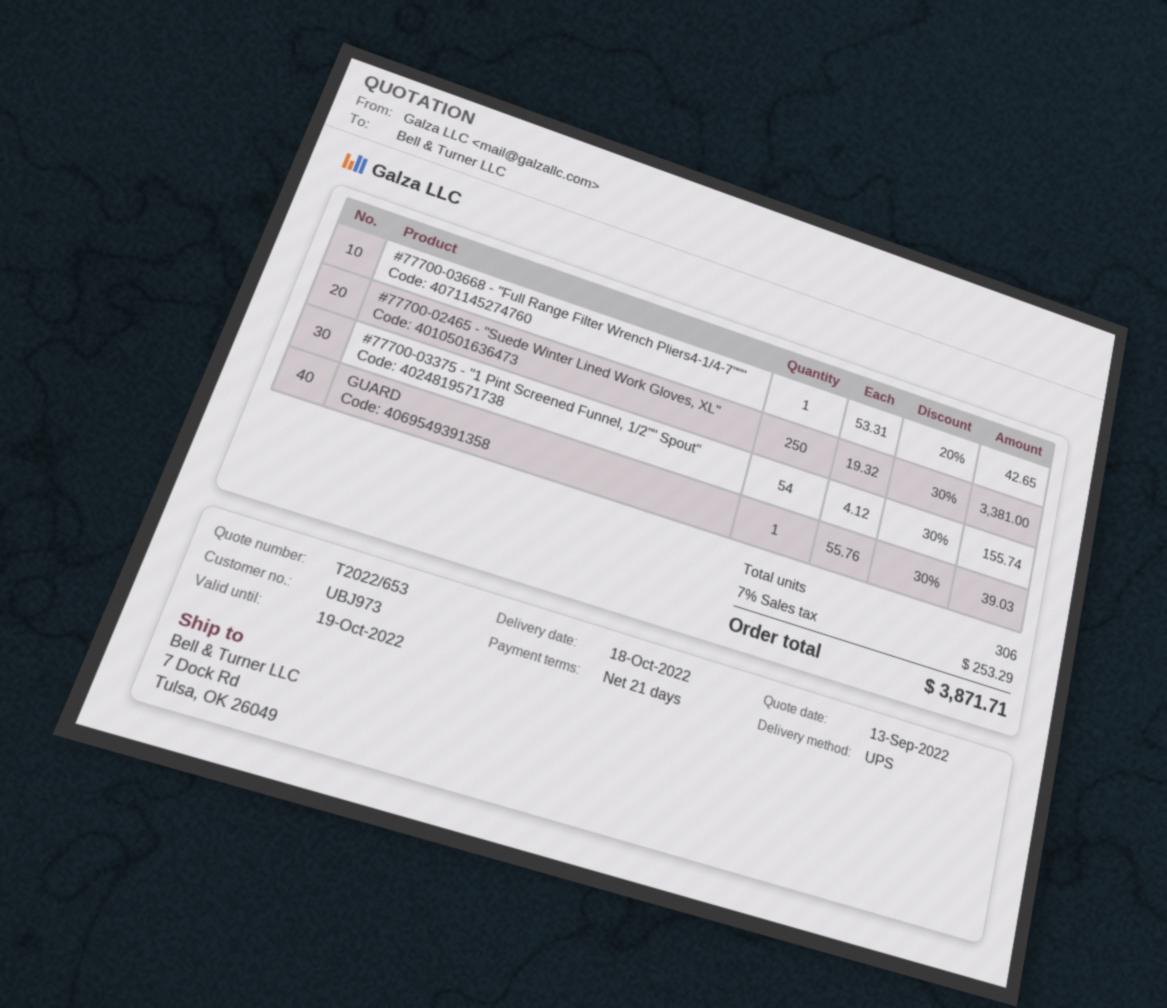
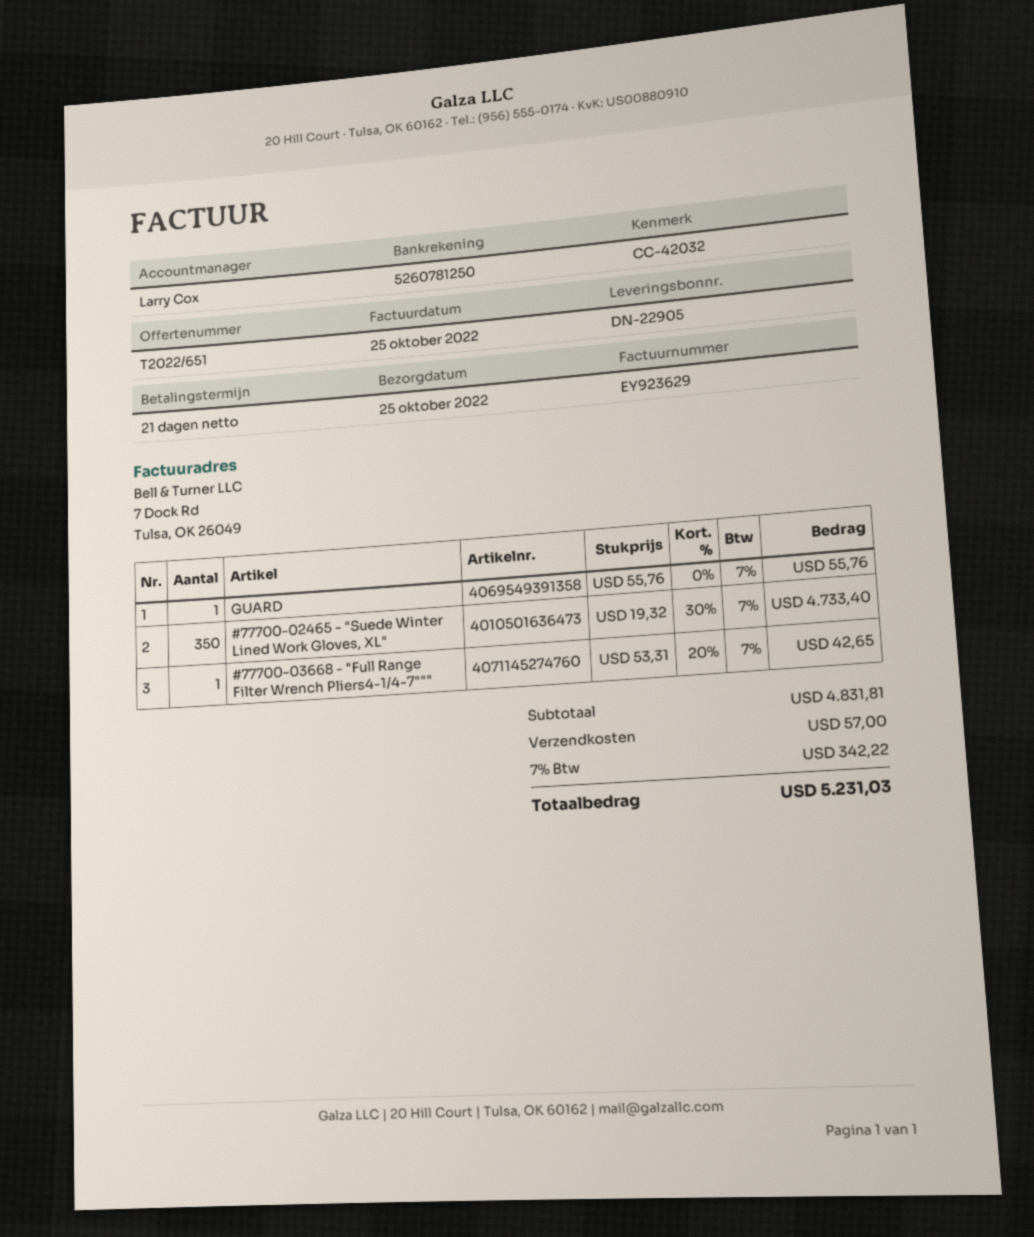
quote number: T2022/653 -> T2022/651
delivery date: 2022-10-18 -> 2022-10-25
#77700-02465 - "Suede Winter Lined Work Gloves, XL": 250 x 19.32 - 30% = 3381.00 -> 350 x 19.32 - 30% = 4733.40
#77700-03375 - "1 Pint Screened Funnel, 1/2"" Spout": 54 x 4.12 - 30% = 155.74 -> none
GUARD: 1 x 55.76 - 30% = 39.03 -> 1 x 55.76 = 55.76
shipping: none -> 57.00
tax: 7% = 253.29 -> 7% = 342.22
total: 3871.71 -> 5231.03

